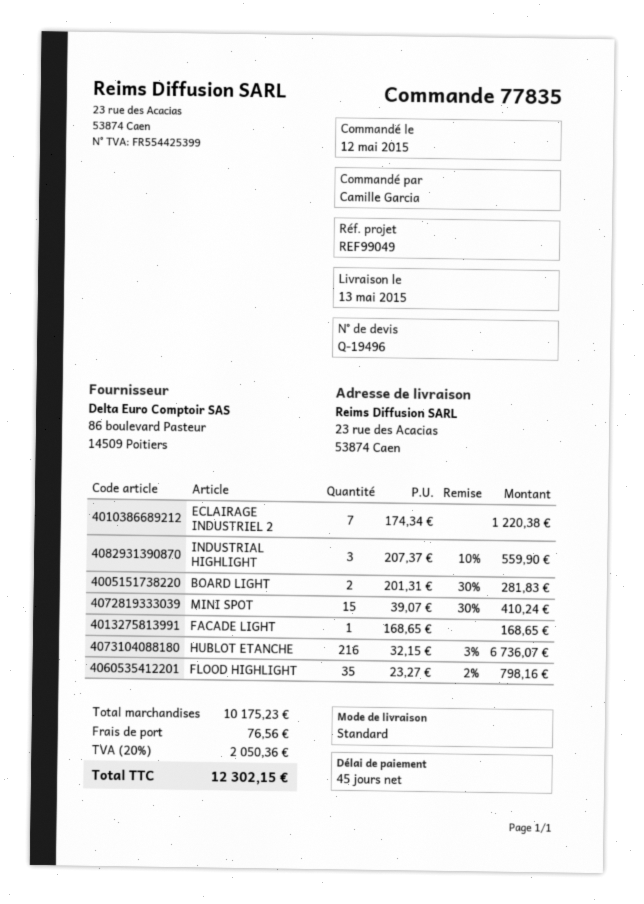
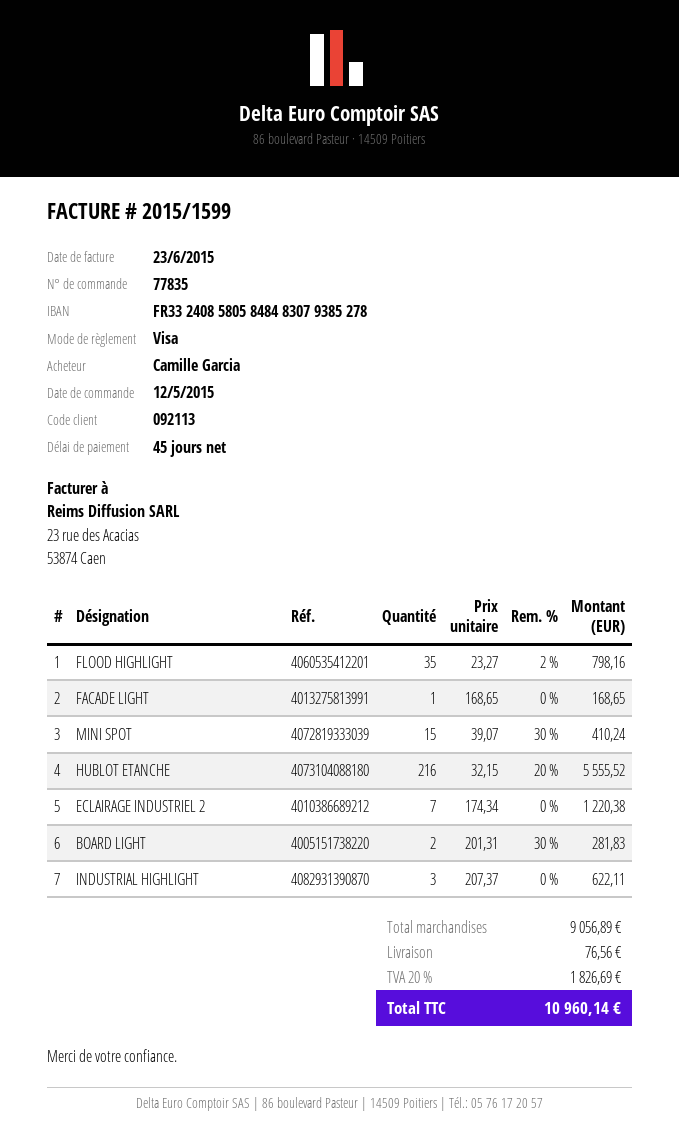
INDUSTRIAL HIGHLIGHT: 3 x 207.37 - 10% = 559.90 -> 3 x 207.37 = 622.11
HUBLOT ETANCHE: 216 x 32.15 - 3% = 6736.07 -> 216 x 32.15 - 20% = 5555.52
subtotal: 10175.23 -> 9056.89
tax: 20% = 2050.36 -> 20% = 1826.69
total: 12302.15 -> 10960.14

